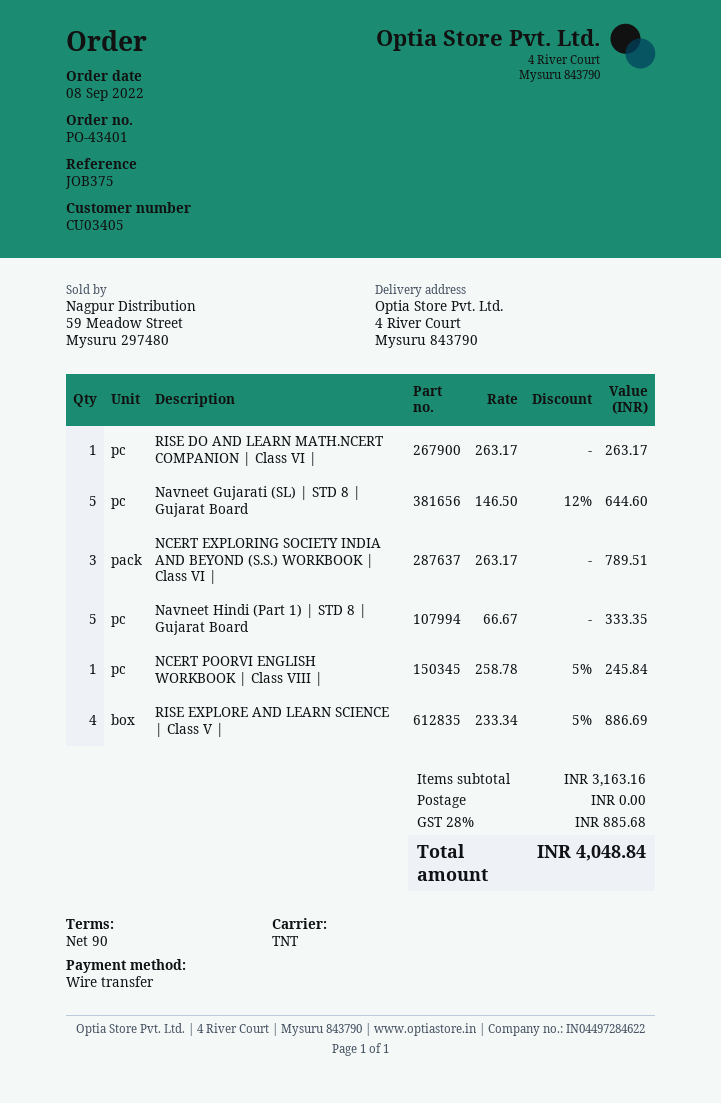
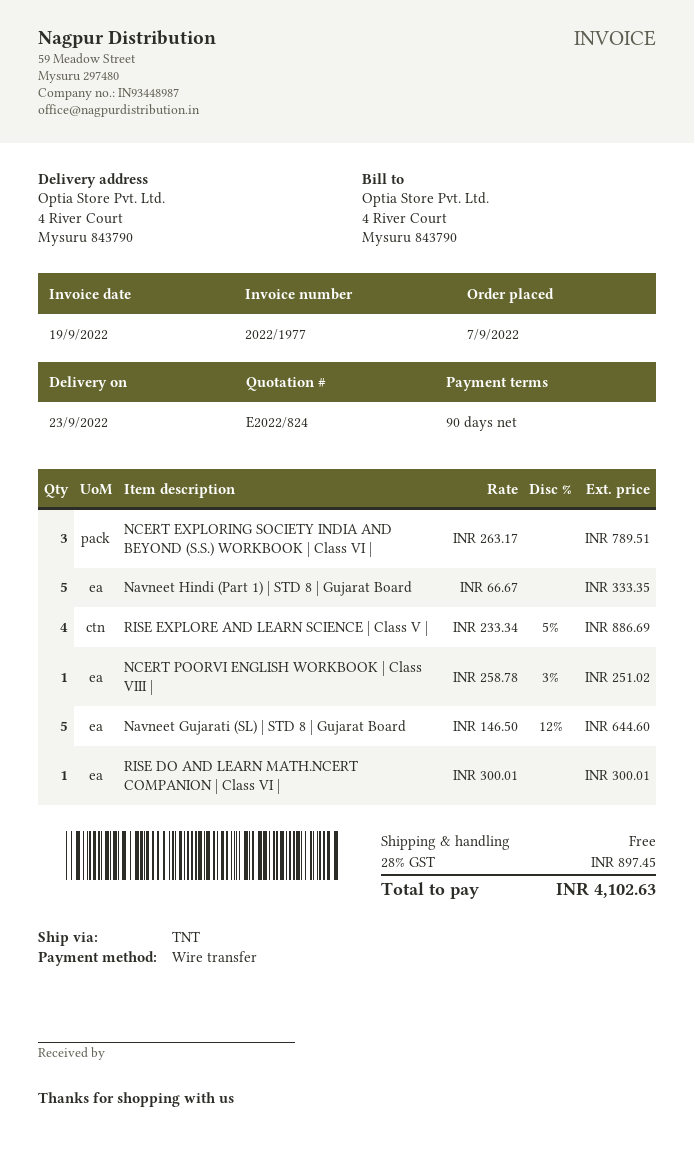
order date: 2022-09-08 -> 2022-09-07
RISE DO AND LEARN MATH.NCERT COMPANION | Class VI |: 1 x 263.17 = 263.17 -> 1 x 300.01 = 300.01
NCERT POORVI ENGLISH WORKBOOK | Class VIII |: 1 x 258.78 - 5% = 245.84 -> 1 x 258.78 - 3% = 251.02
tax: 28% = 885.68 -> 28% = 897.45
total: 4048.84 -> 4102.63

